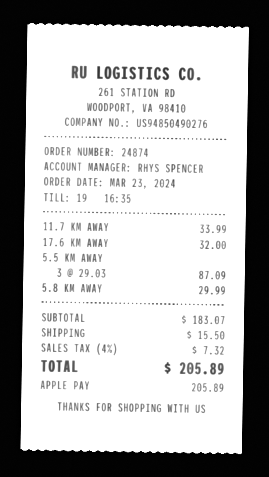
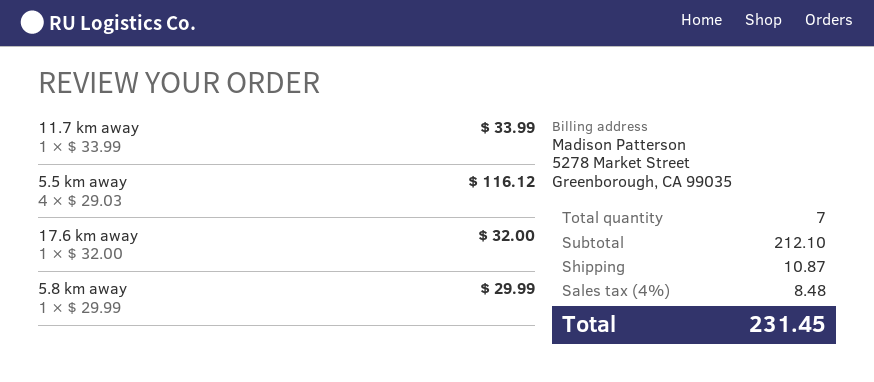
5.5 KM AWAY: 3 x 29.03 = 87.09 -> 4 x 29.03 = 116.12
subtotal: 183.07 -> 212.10
shipping: 15.50 -> 10.87
tax: 4% = 7.32 -> 4% = 8.48
total: 205.89 -> 231.45

